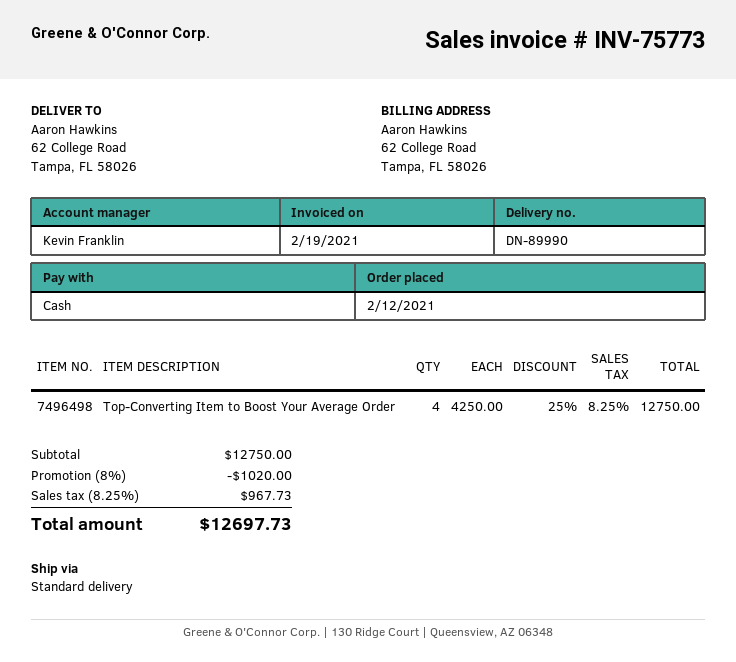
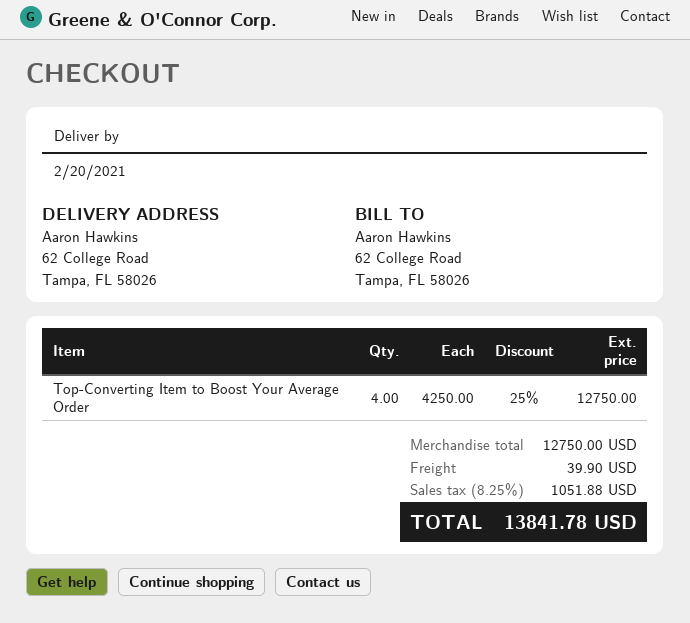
discount: 8% = 1020.00 -> none
shipping: none -> 39.90
tax: 8.25% = 967.73 -> 8.25% = 1051.88
total: 12697.73 -> 13841.78

